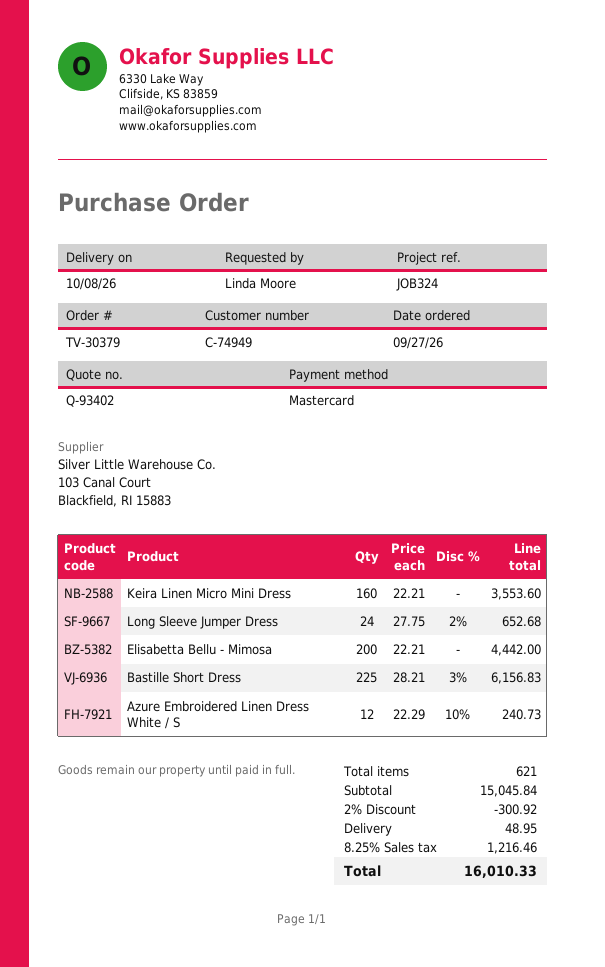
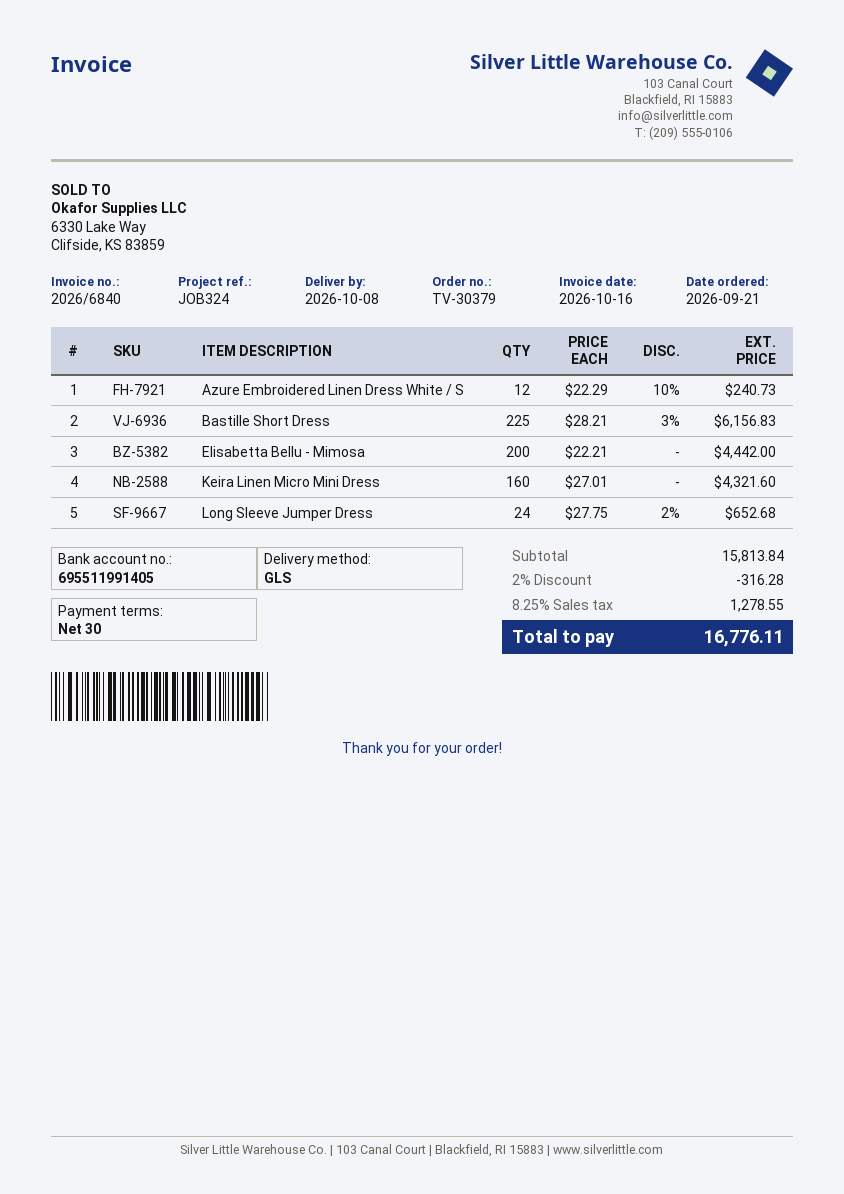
order date: 2026-09-27 -> 2026-09-21
Keira Linen Micro Mini Dress: 160 x 22.21 = 3553.60 -> 160 x 27.01 = 4321.60
subtotal: 15045.84 -> 15813.84
discount: 2% = 300.92 -> 2% = 316.28
shipping: 48.95 -> none
tax: 8.25% = 1216.46 -> 8.25% = 1278.55
total: 16010.33 -> 16776.11

